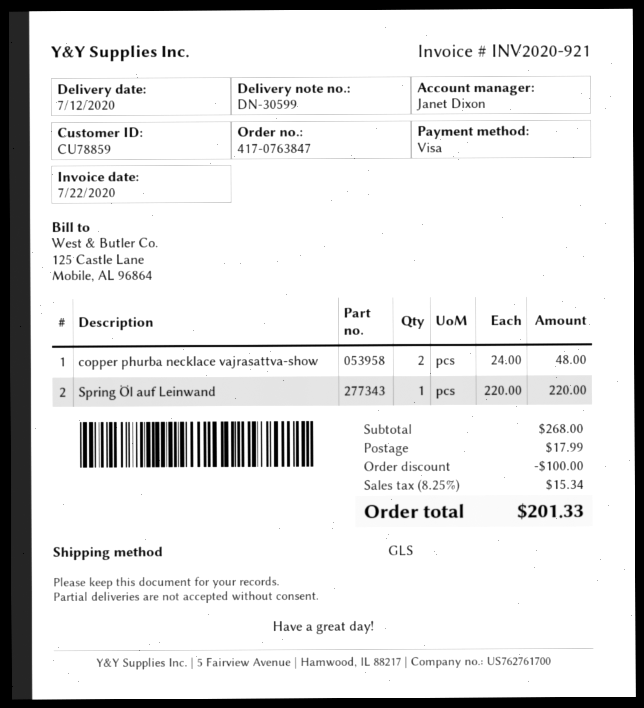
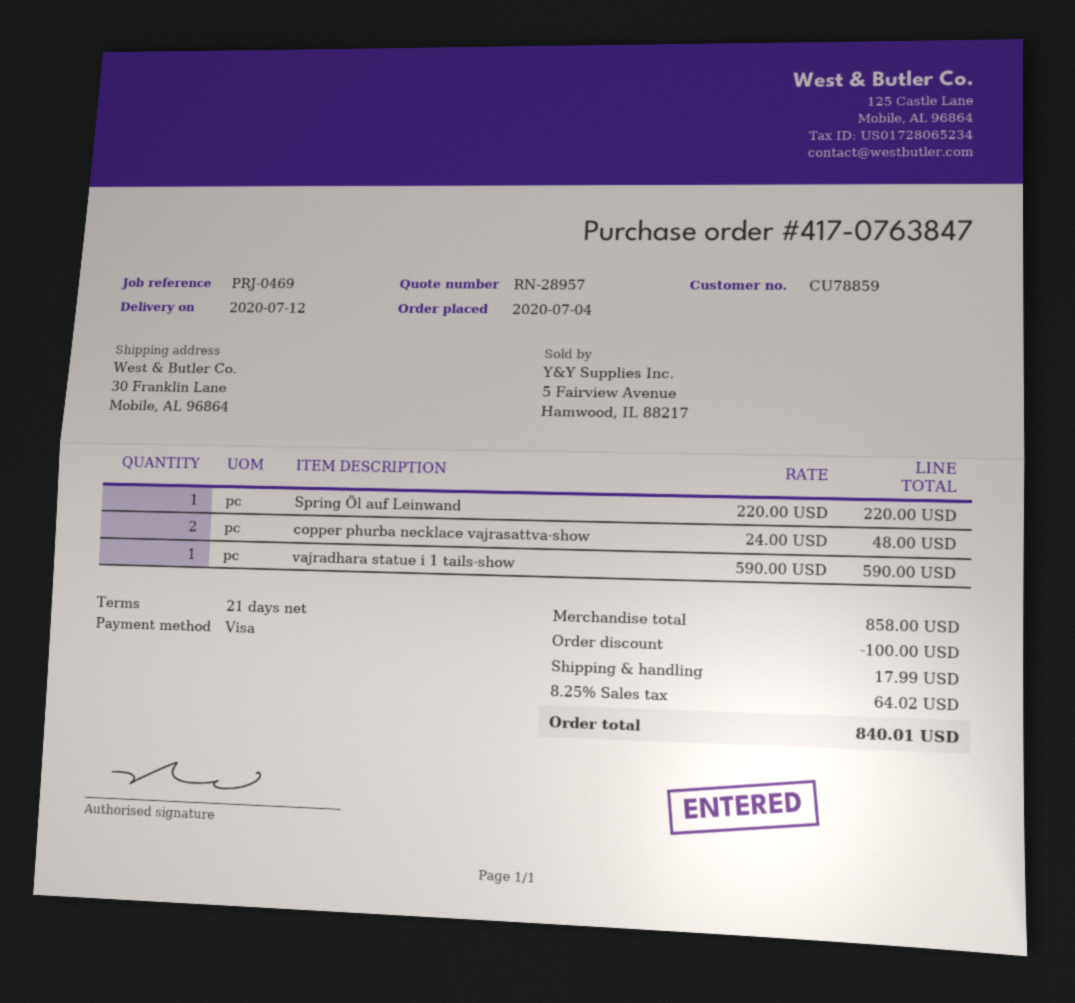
vajradhara statue i 1 tails-show: none -> 1 x 590.00 = 590.00
subtotal: 268.00 -> 858.00
tax: 8.25% = 15.34 -> 8.25% = 64.02
total: 201.33 -> 840.01

